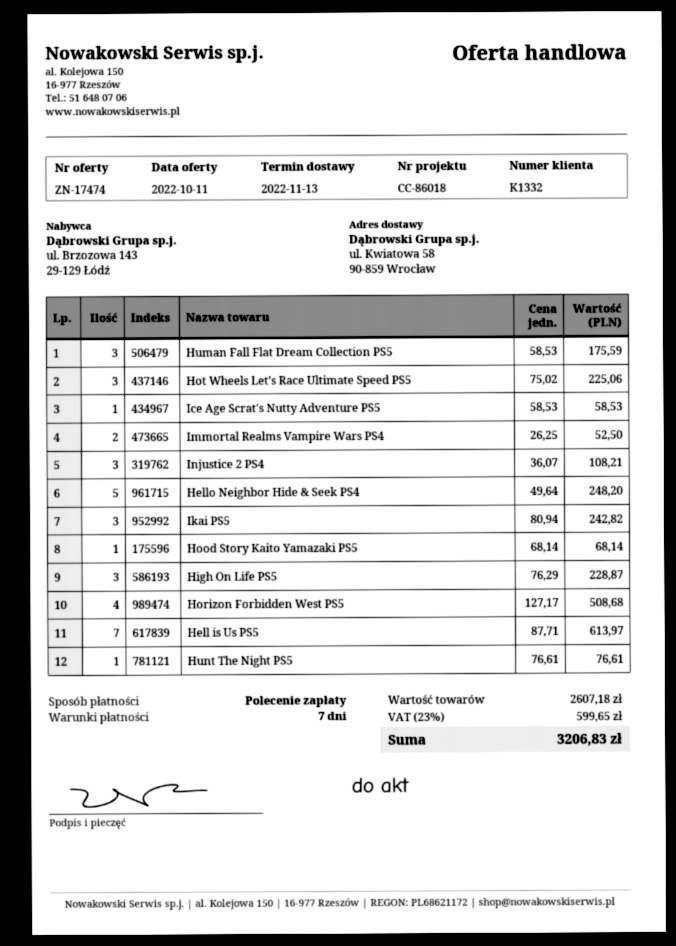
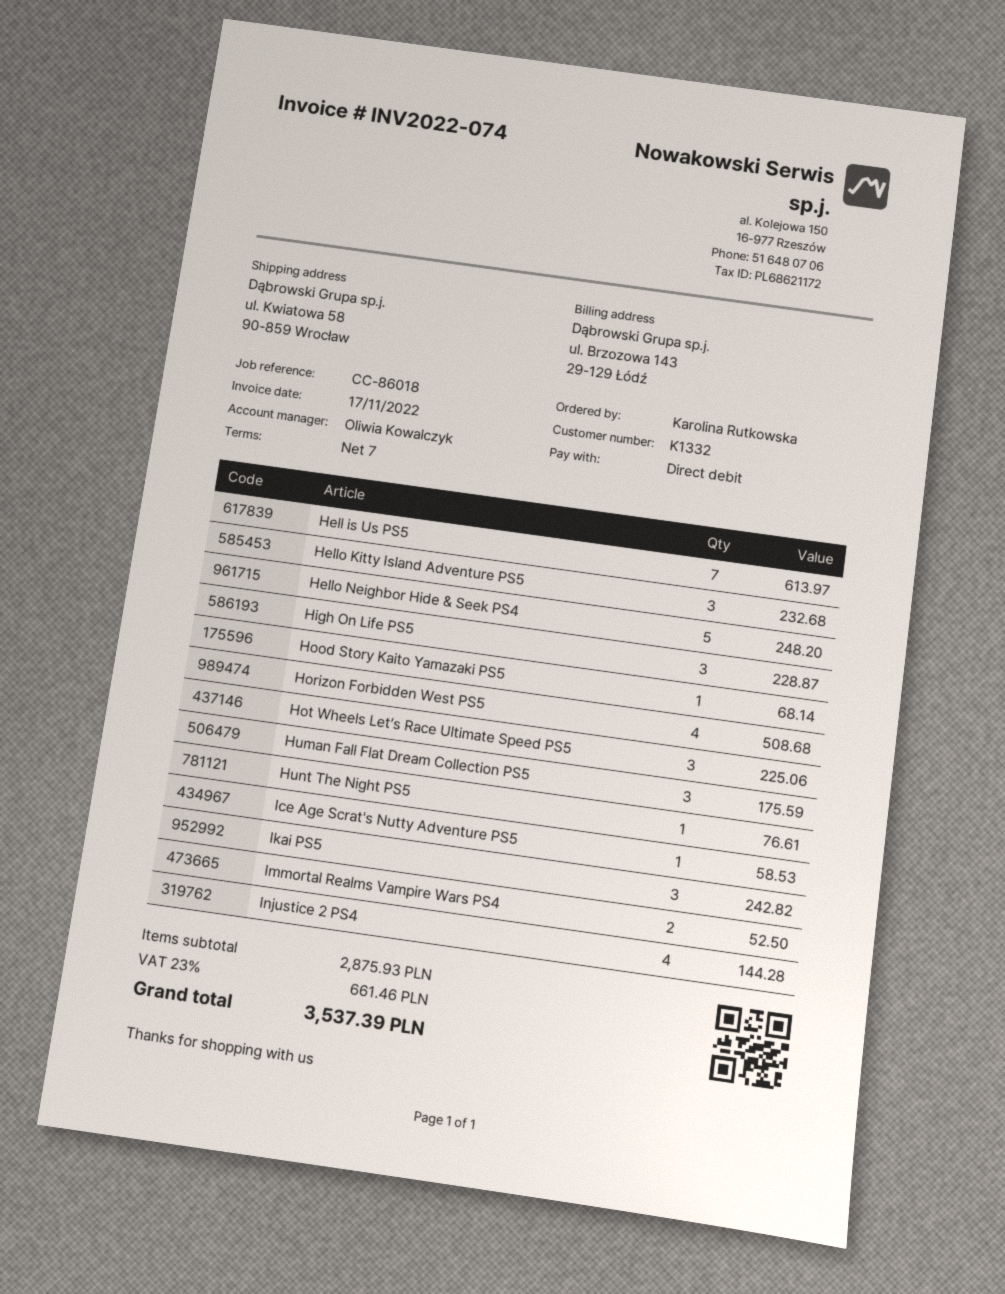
Injustice 2 PS4: 3 for 108.21 -> 4 for 144.28
Hello Kitty Island Adventure PS5: none -> 3 for 232.68
subtotal: 2607.18 -> 2875.93
tax: 23% = 599.65 -> 23% = 661.46
total: 3206.83 -> 3537.39

